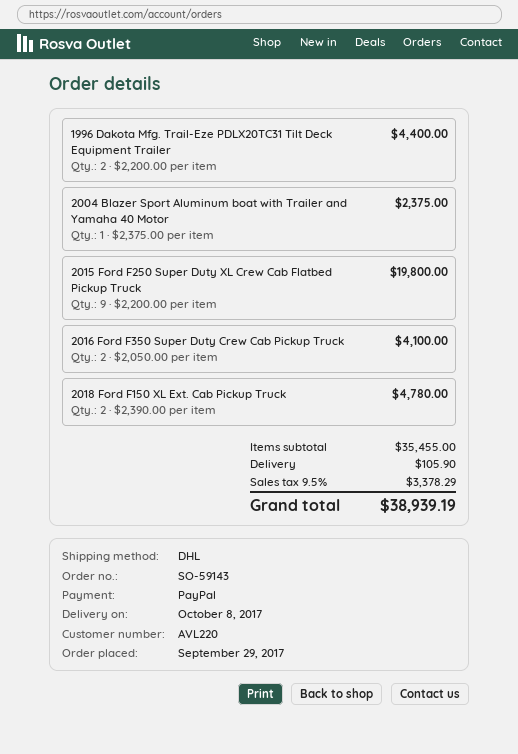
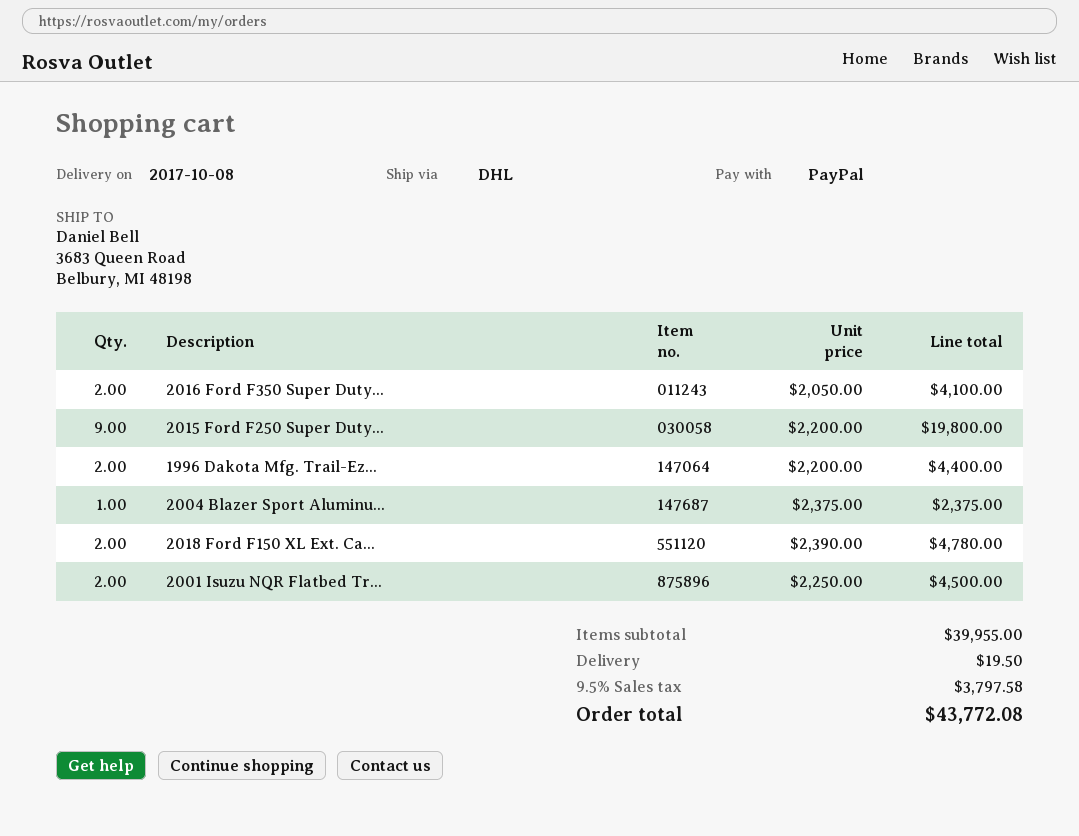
2001 Isuzu NQR Flatbed Tr...: none -> 2 x 2250.00 = 4500.00
subtotal: 35455.00 -> 39955.00
shipping: 105.90 -> 19.50
tax: 9.5% = 3378.29 -> 9.5% = 3797.58
total: 38939.19 -> 43772.08

